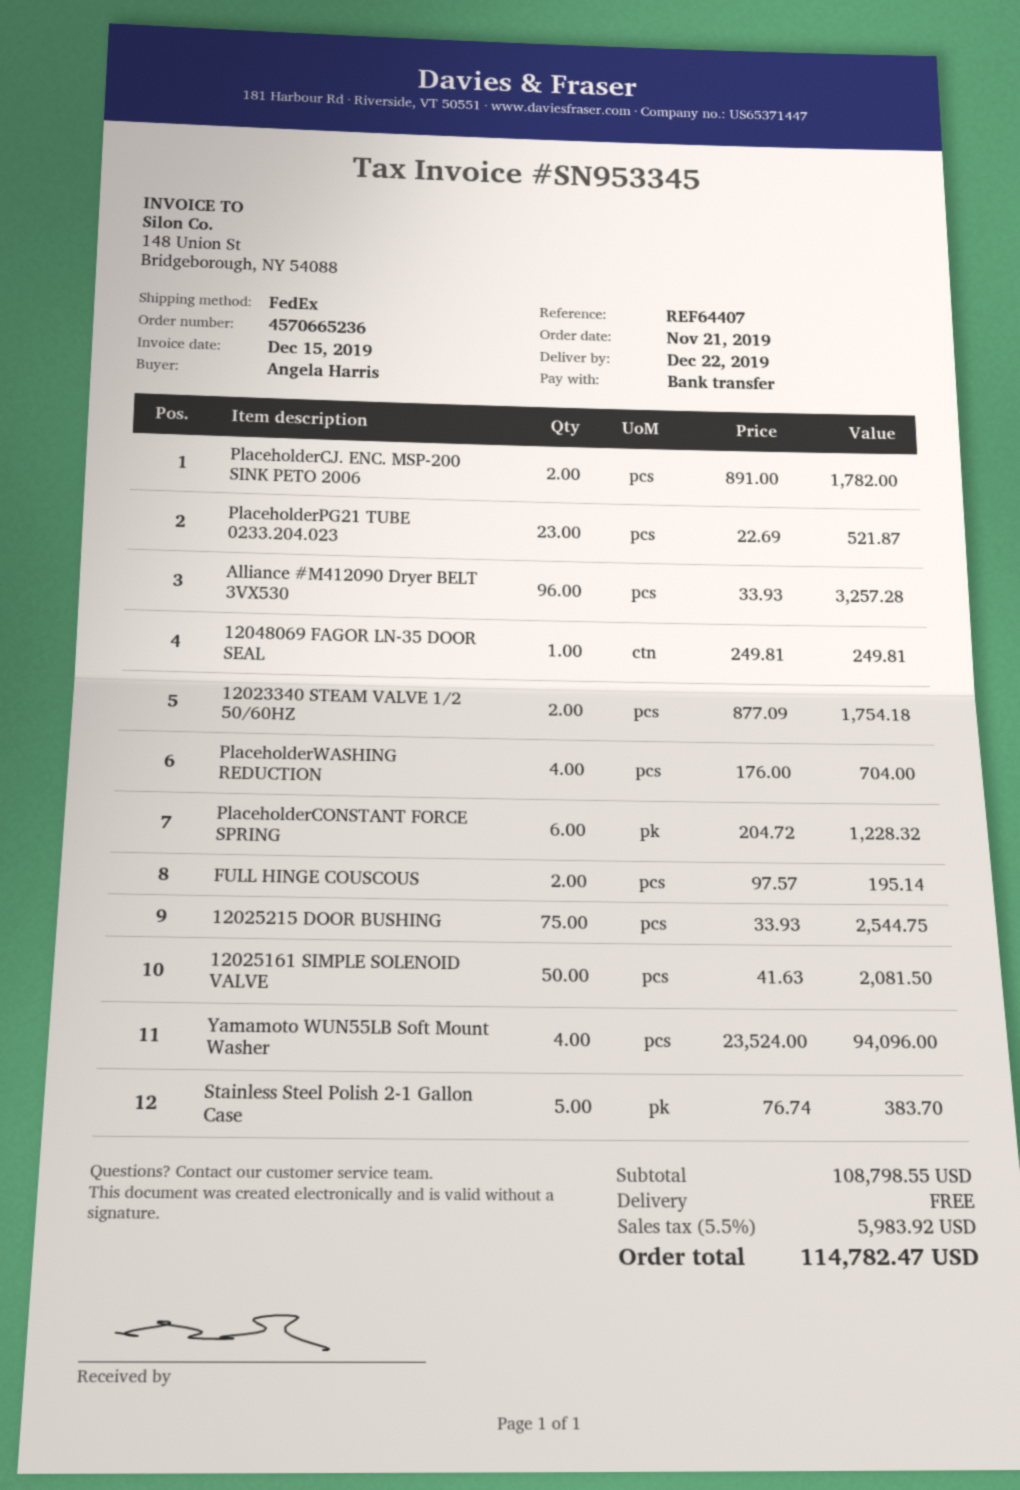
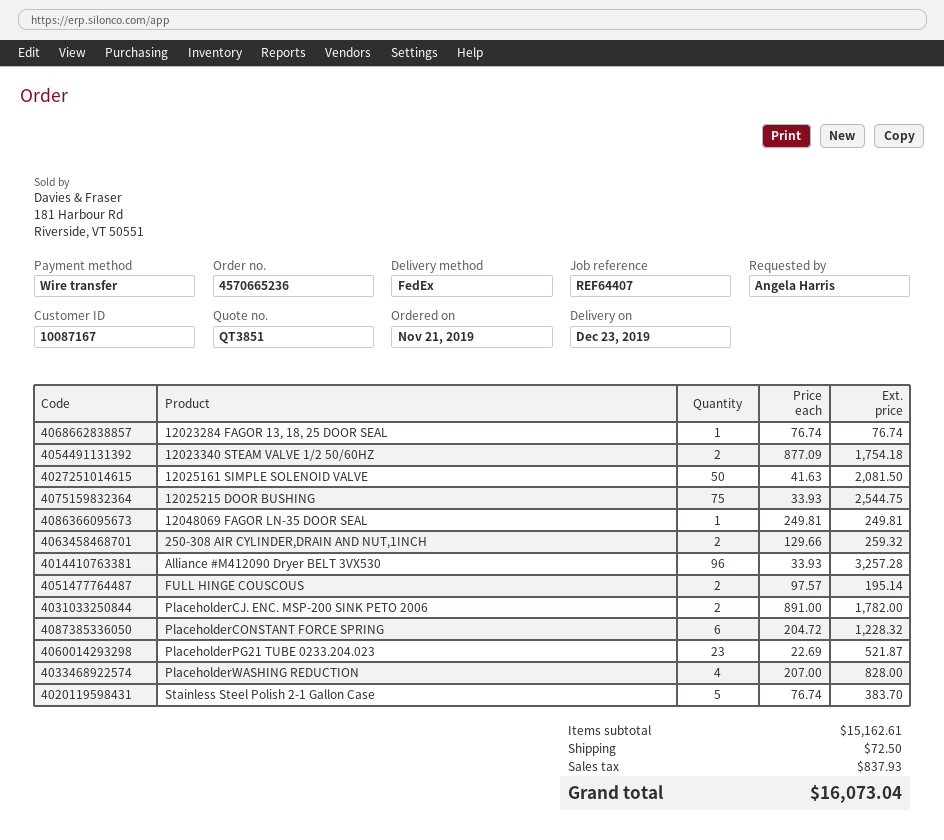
delivery date: 2019-12-22 -> 2019-12-23
PlaceholderWASHING REDUCTION: 4 x 176.00 = 704.00 -> 4 x 207.00 = 828.00
Yamamoto WUN55LB Soft Mount Washer: 4 x 23524.00 = 94096.00 -> none
12023284 FAGOR 13, 18, 25 DOOR SEAL: none -> 1 x 76.74 = 76.74
250-308 AIR CYLINDER,DRAIN AND NUT,1INCH: none -> 2 x 129.66 = 259.32
subtotal: 108798.55 -> 15162.61
shipping: 0.00 -> 72.50
tax: 5983.92 -> 837.93
total: 114782.47 -> 16073.04

